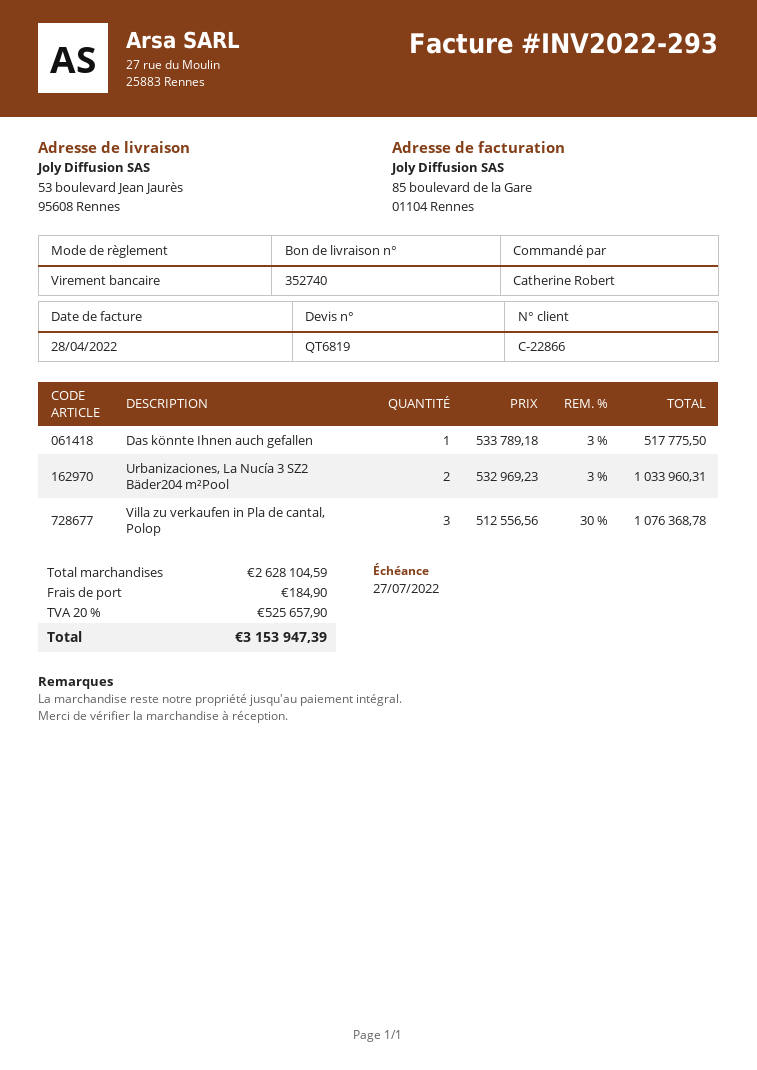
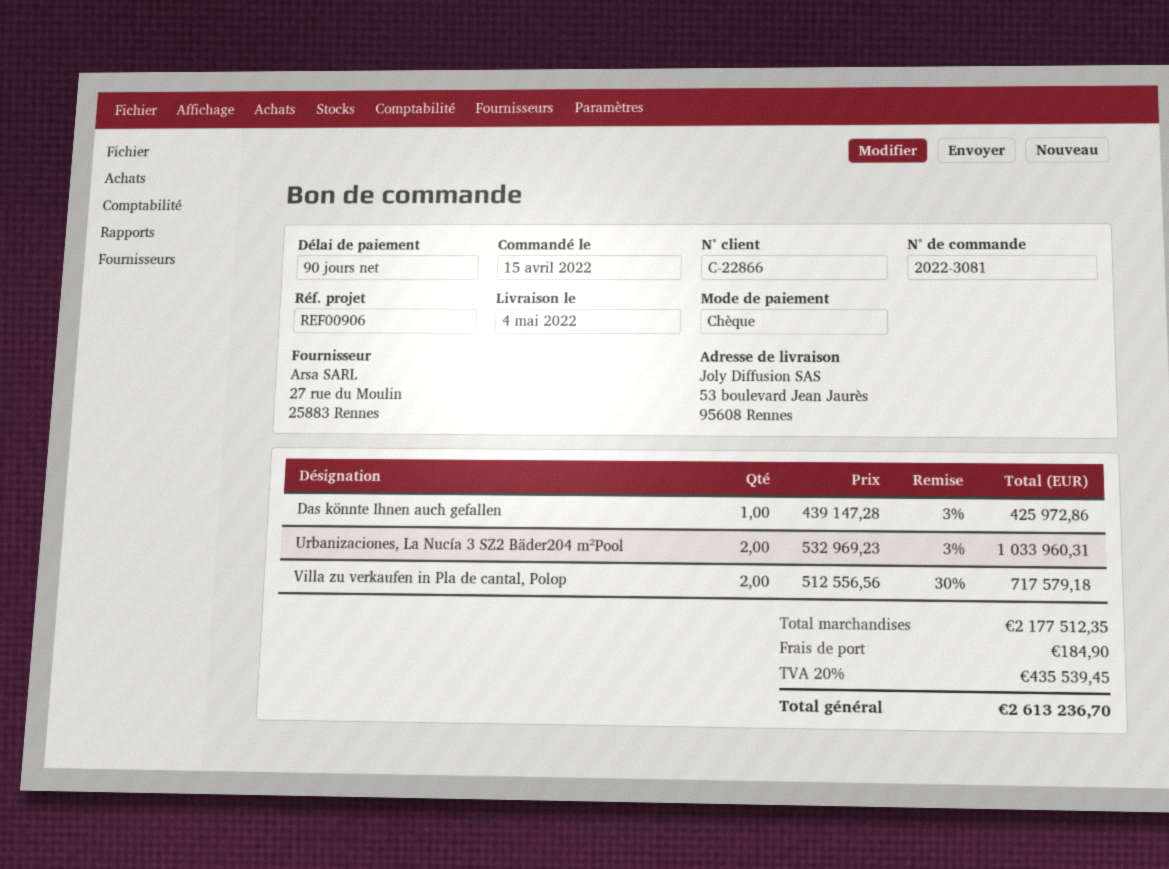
payment method: bank transfer -> cheque
Das könnte Ihnen auch gefallen: 1 x 533789.18 - 3% = 517775.50 -> 1 x 439147.28 - 3% = 425972.86
Villa zu verkaufen in Pla de cantal, Polop: 3 x 512556.56 - 30% = 1076368.78 -> 2 x 512556.56 - 30% = 717579.18
subtotal: 2628104.59 -> 2177512.35
tax: 20% = 525657.90 -> 20% = 435539.45
total: 3153947.39 -> 2613236.70

